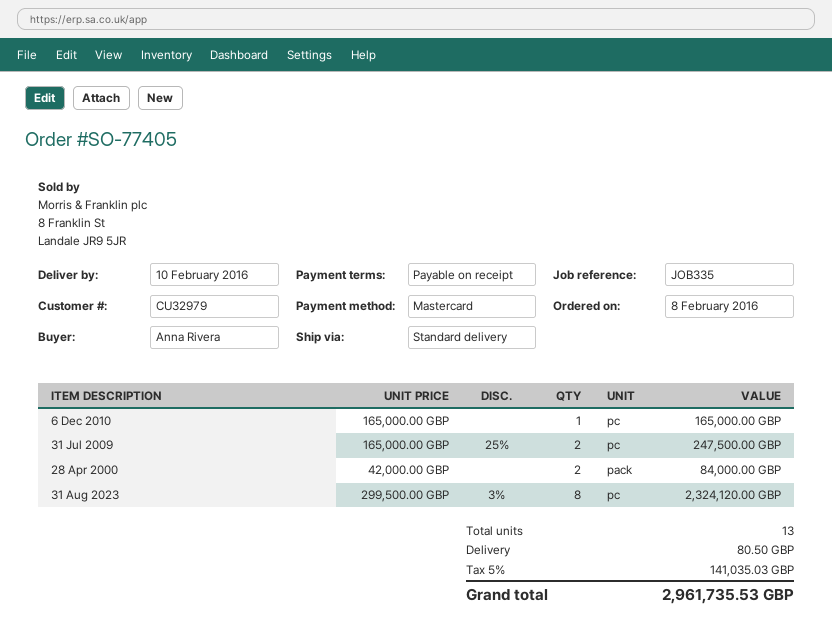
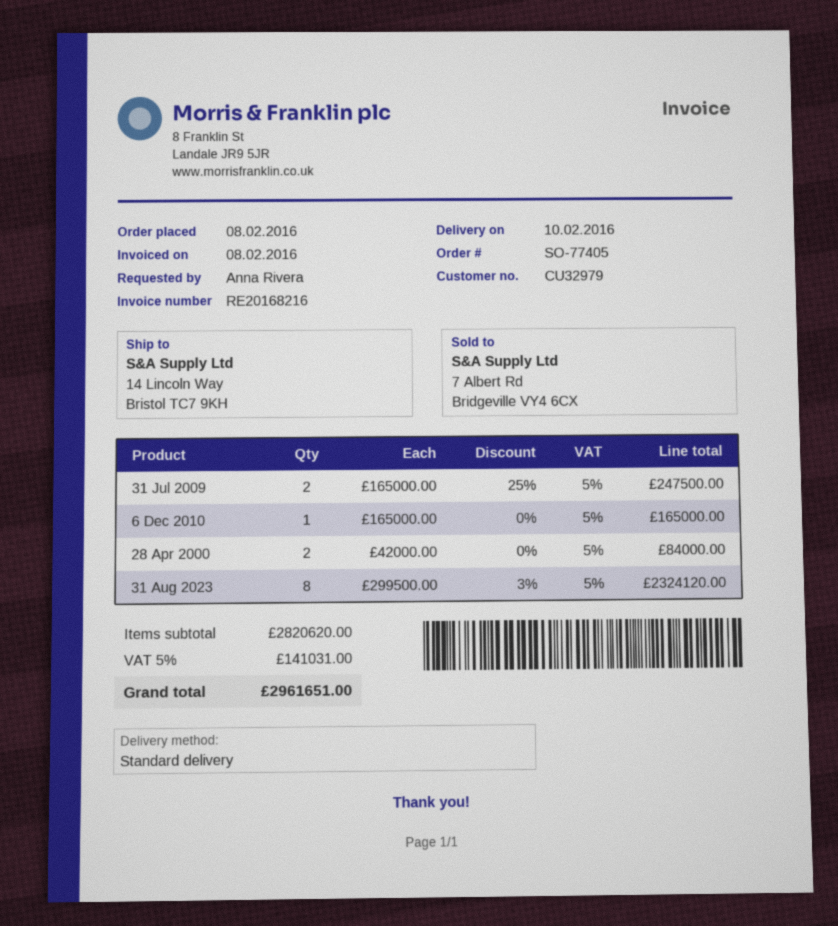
shipping: 80.50 -> none
tax: 5% = 141035.03 -> 5% = 141031.00
total: 2961735.53 -> 2961651.00

